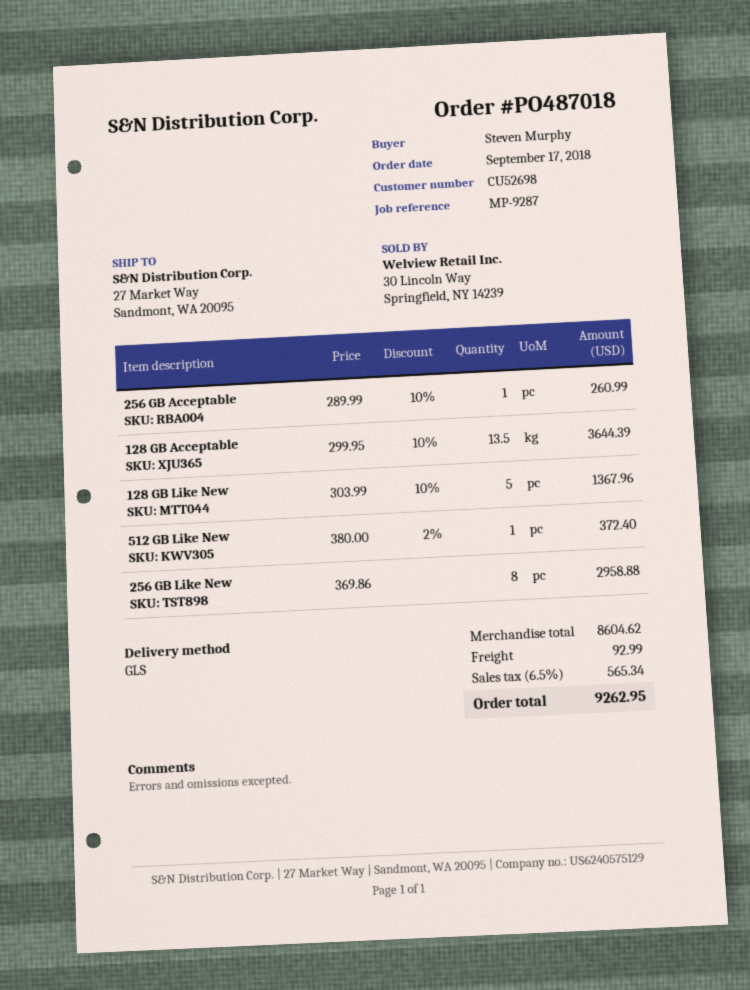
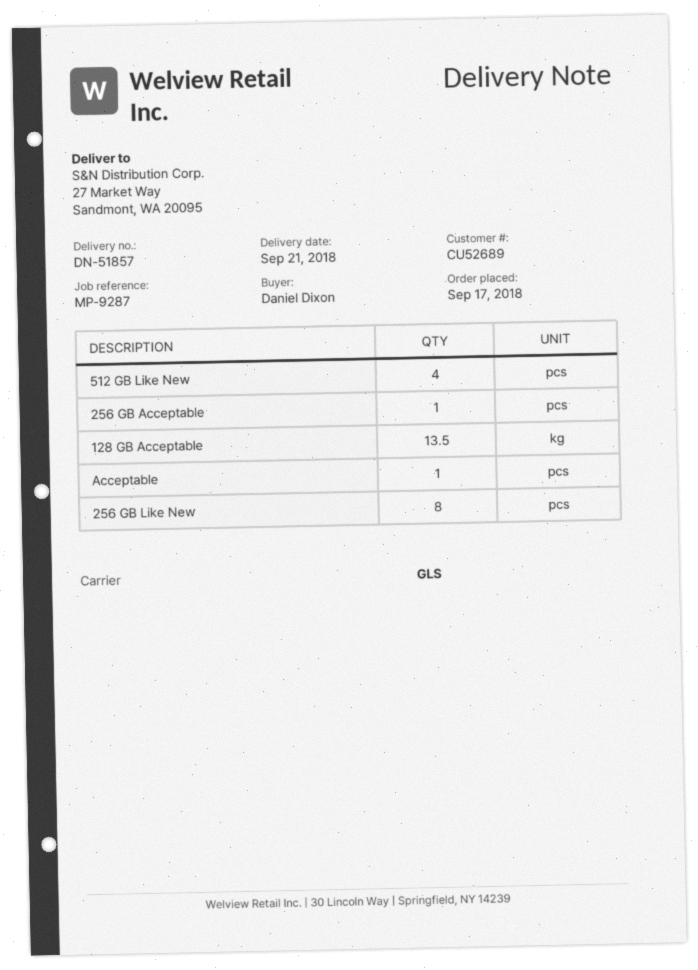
customer number: CU52698 -> CU52689
ordered by: Steven Murphy -> Daniel Dixon
128 GB Like New: 5 -> none
512 GB Like New: 1 -> 4
Acceptable: none -> 1

